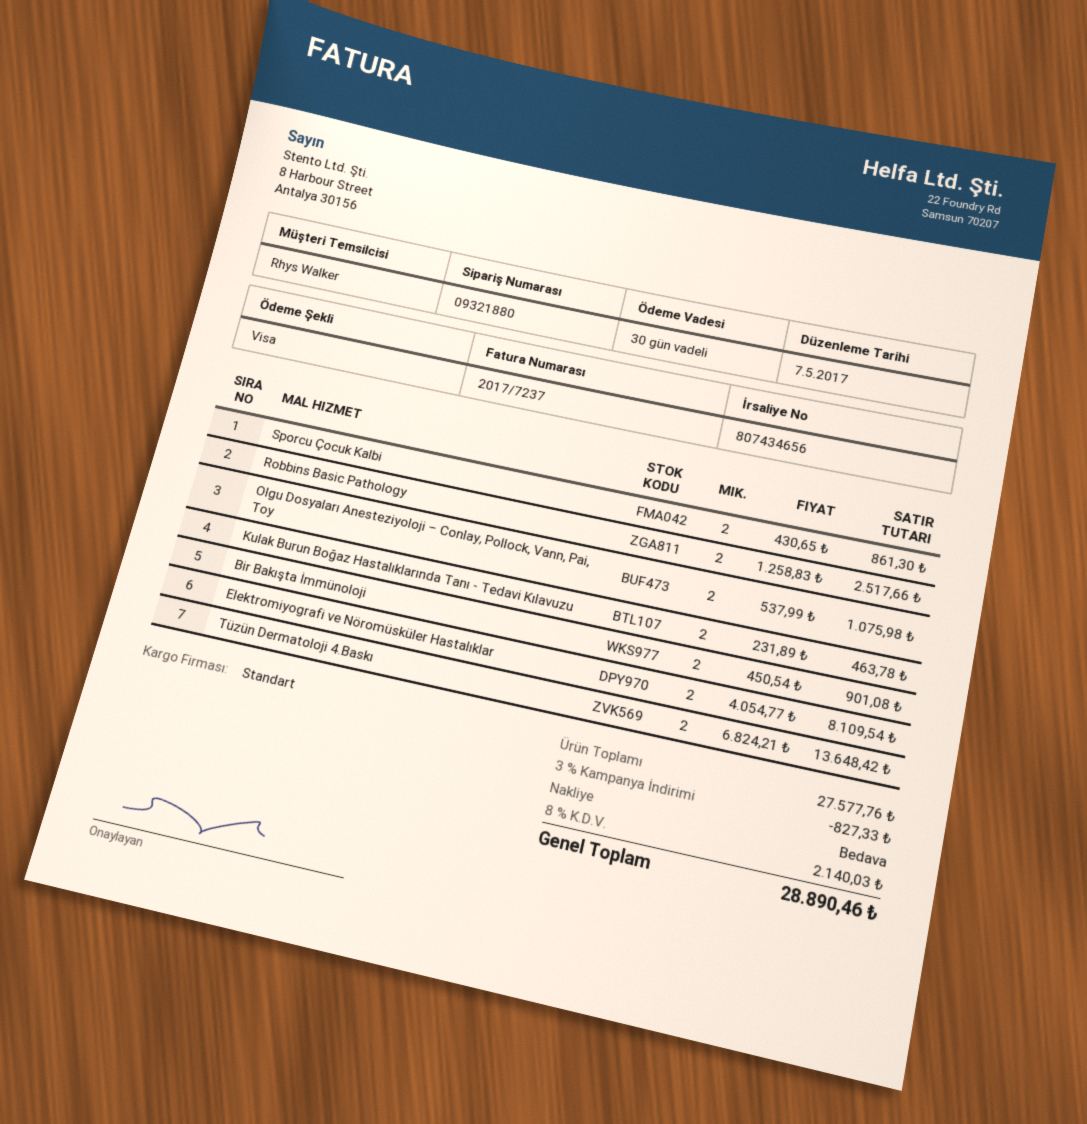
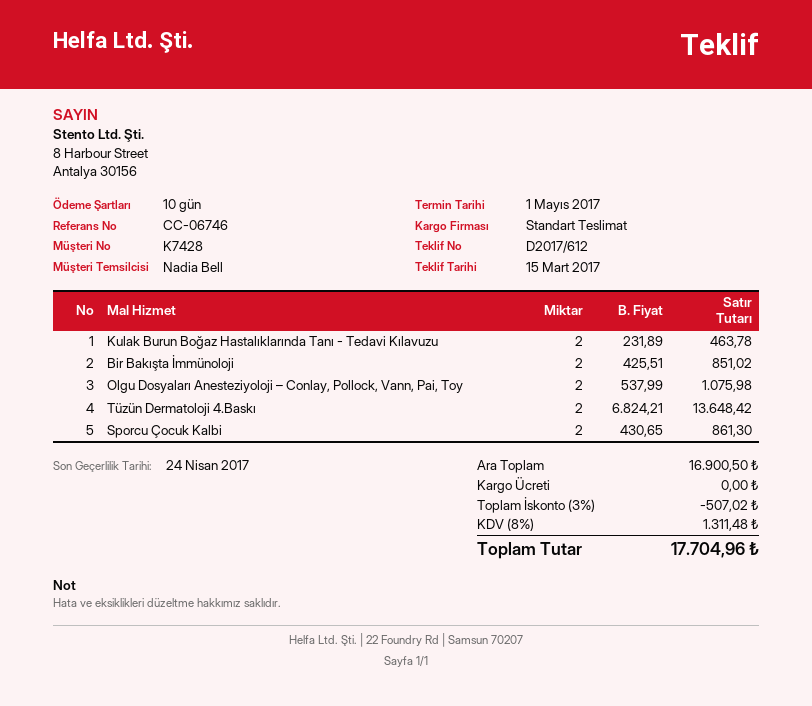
payment terms: 30 days -> 10 days
sales rep: Rhys Walker -> Nadia Bell
Robbins Basic Pathology: 2 x 1258.83 = 2517.66 -> none
Bir Bakışta İmmünoloji: 2 x 450.54 = 901.08 -> 2 x 425.51 = 851.02
Elektromiyografi ve Nöromüsküler Hastalıklar: 2 x 4054.77 = 8109.54 -> none
subtotal: 27577.76 -> 16900.50
discount: 3% = 827.33 -> 3% = 507.02
tax: 8% = 2140.03 -> 8% = 1311.48
total: 28890.46 -> 17704.96

